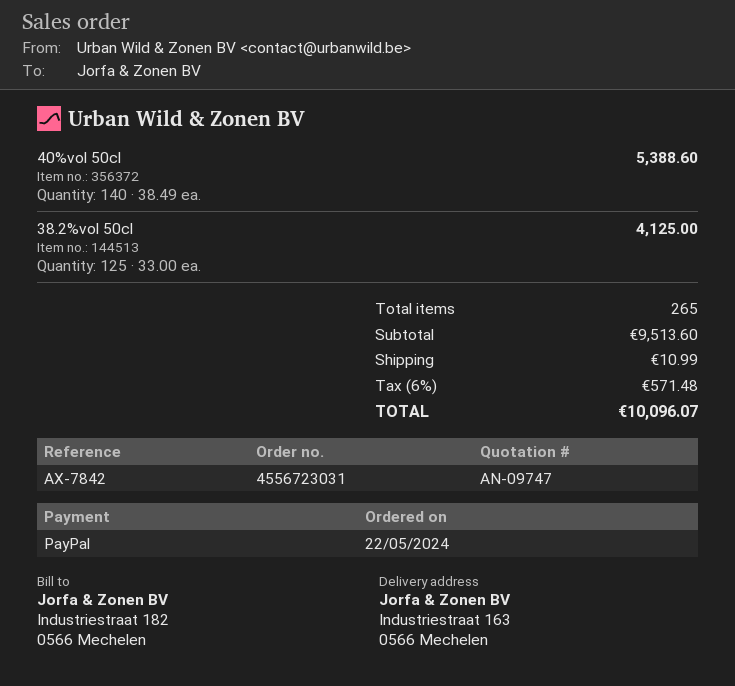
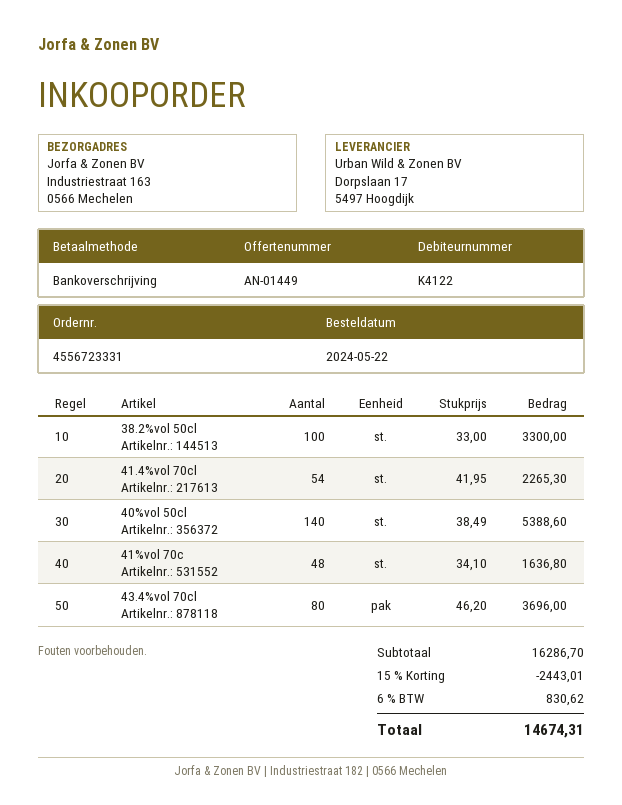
quote number: AN-09747 -> AN-01449
order number: 4556723031 -> 4556723331
payment method: PayPal -> bank transfer
38.2%vol 50cl: 125 x 33.00 = 4125.00 -> 100 x 33.00 = 3300.00
41.4%vol 70cl: none -> 54 x 41.95 = 2265.30
41%vol 70c: none -> 48 x 34.10 = 1636.80
43.4%vol 70cl: none -> 80 x 46.20 = 3696.00
subtotal: 9513.60 -> 16286.70
discount: none -> 15% = 2443.01
shipping: 10.99 -> none
tax: 6% = 571.48 -> 6% = 830.62
total: 10096.07 -> 14674.31

